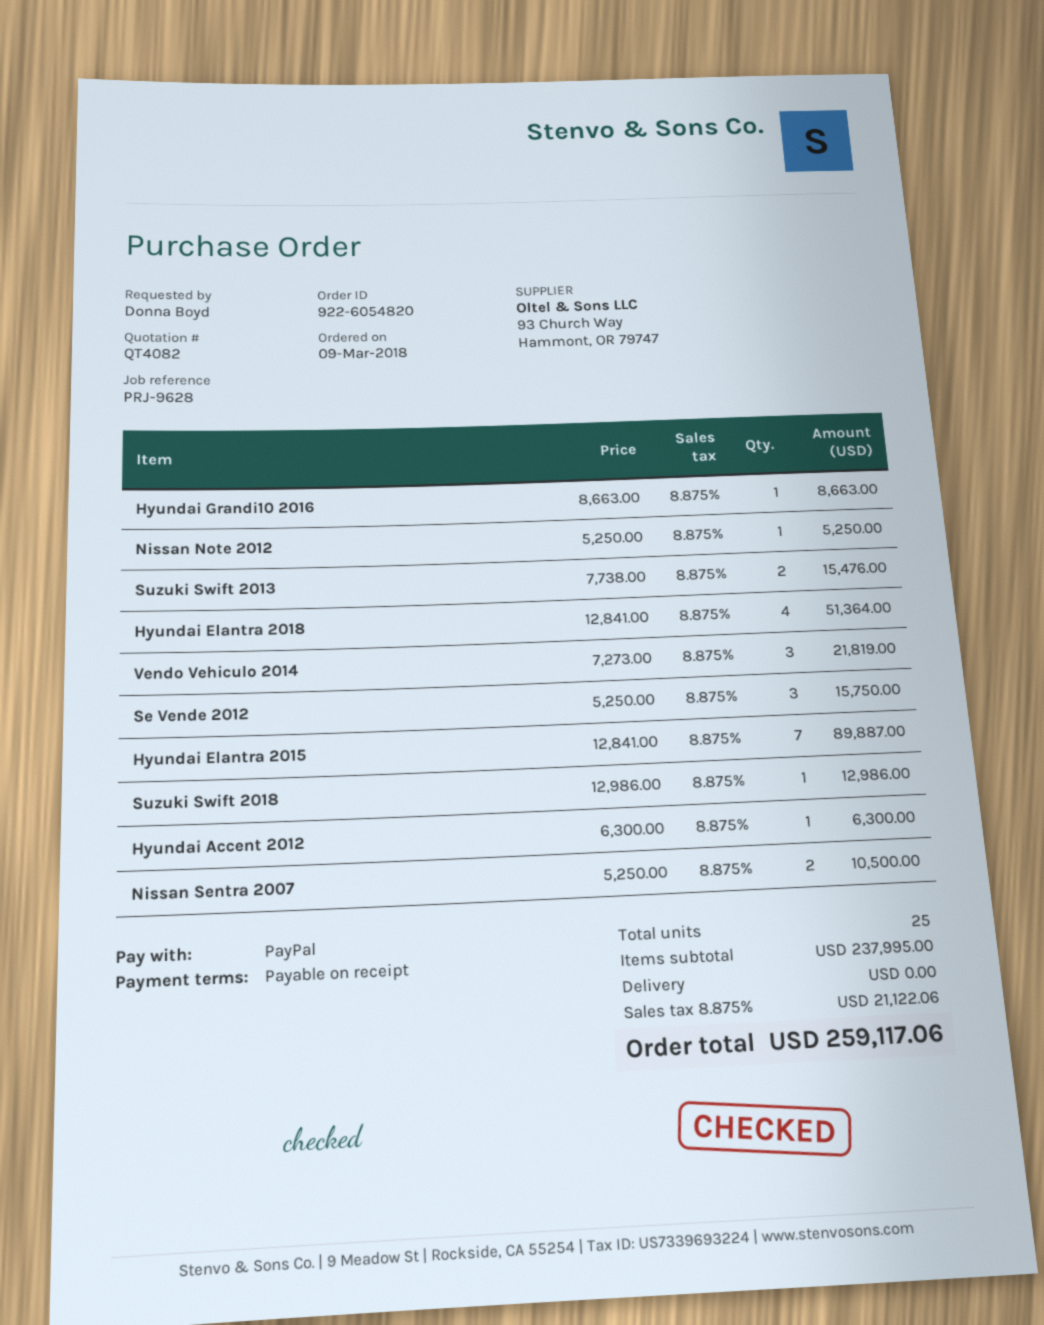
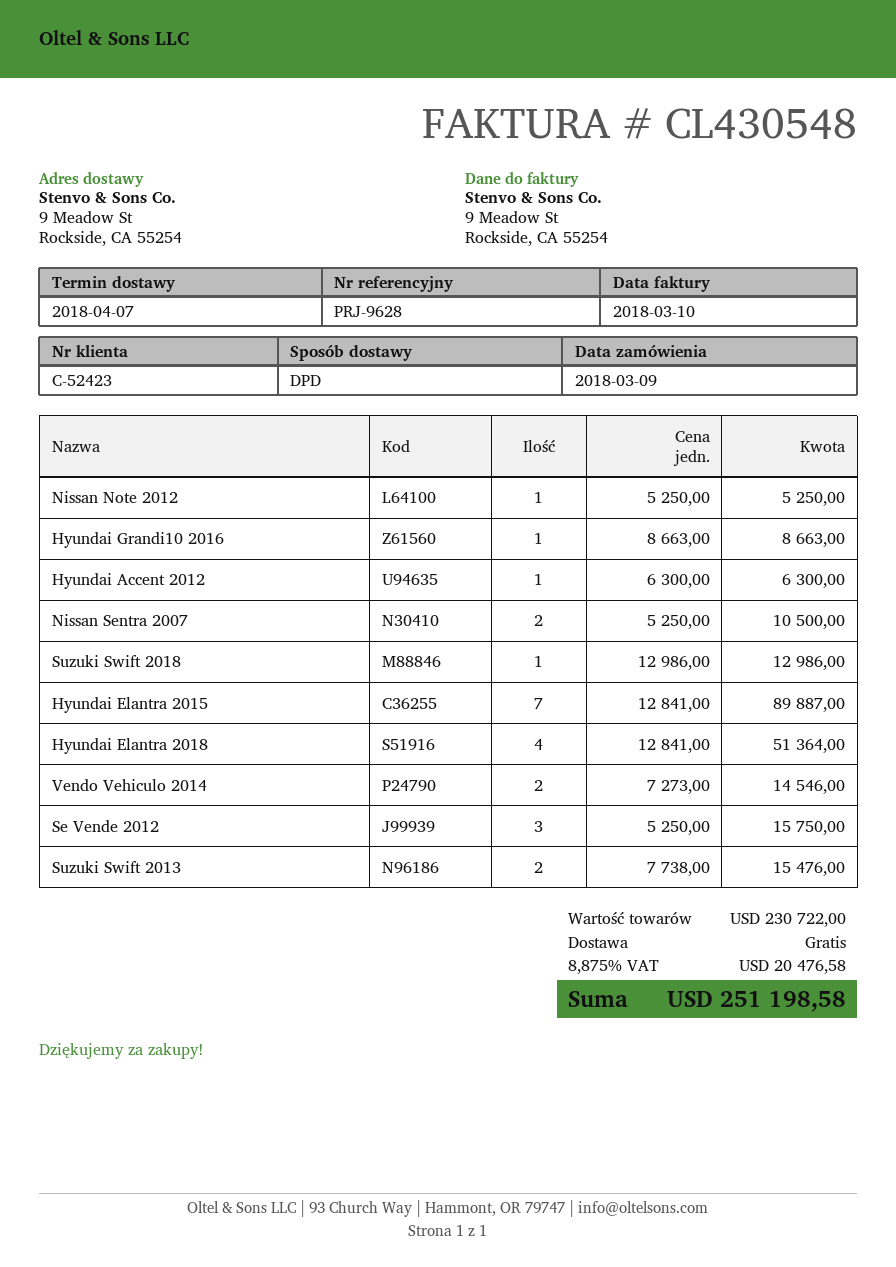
Vendo Vehiculo 2014: 3 x 7273.00 = 21819.00 -> 2 x 7273.00 = 14546.00
subtotal: 237995.00 -> 230722.00
tax: 8.875% = 21122.06 -> 8.875% = 20476.58
total: 259117.06 -> 251198.58

